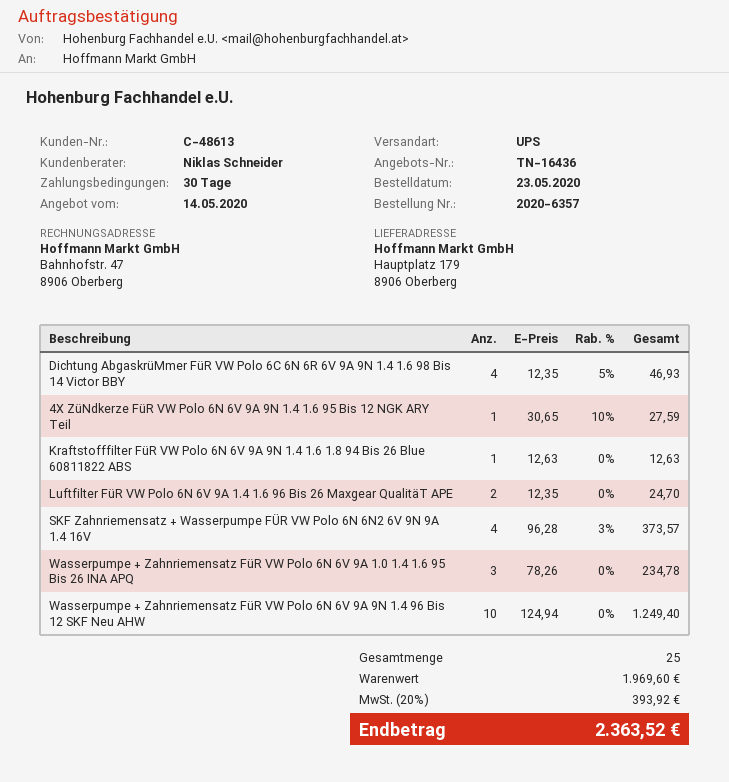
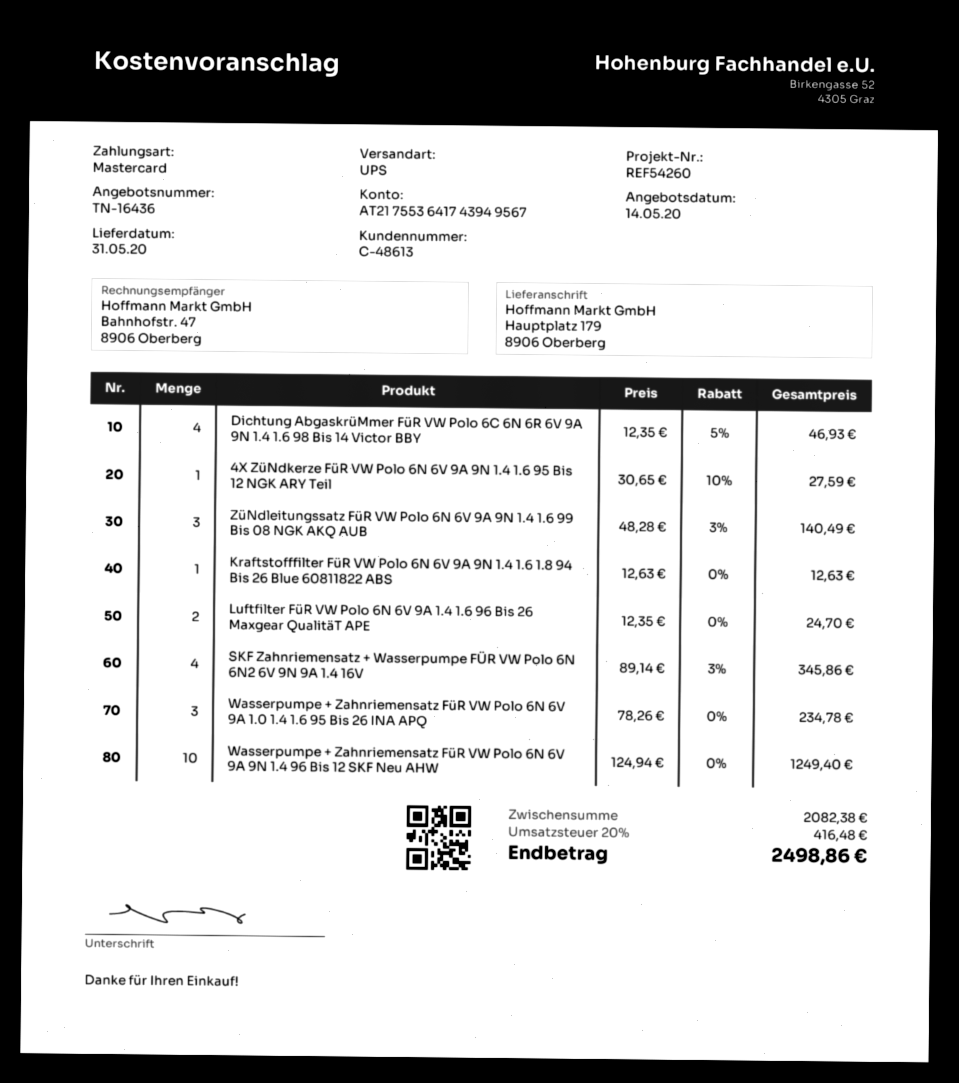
SKF Zahnriemensatz + Wasserpumpe FÜR VW Polo 6N 6N2 6V 9N 9A 1.4 16V: 4 x 96.28 - 3% = 373.57 -> 4 x 89.14 - 3% = 345.86
ZüNdleitungssatz FüR VW Polo 6N 6V 9A 9N 1.4 1.6 99 Bis 08 NGK AKQ AUB: none -> 3 x 48.28 - 3% = 140.49
subtotal: 1969.60 -> 2082.38
tax: 20% = 393.92 -> 20% = 416.48
total: 2363.52 -> 2498.86

